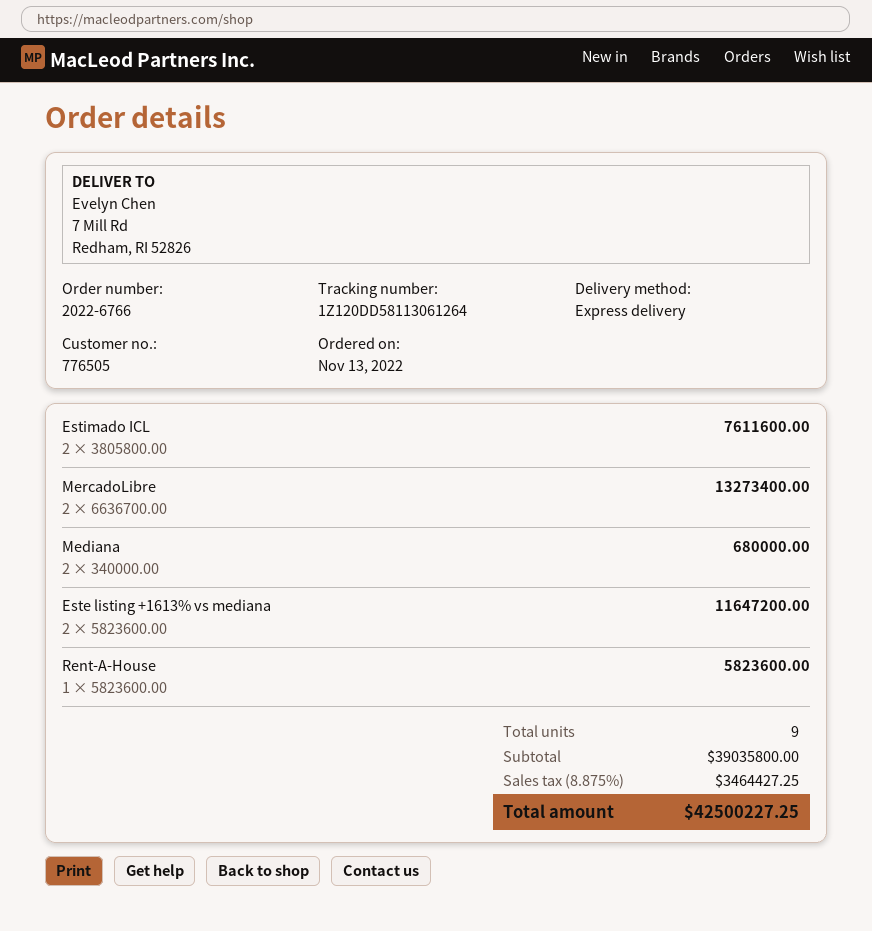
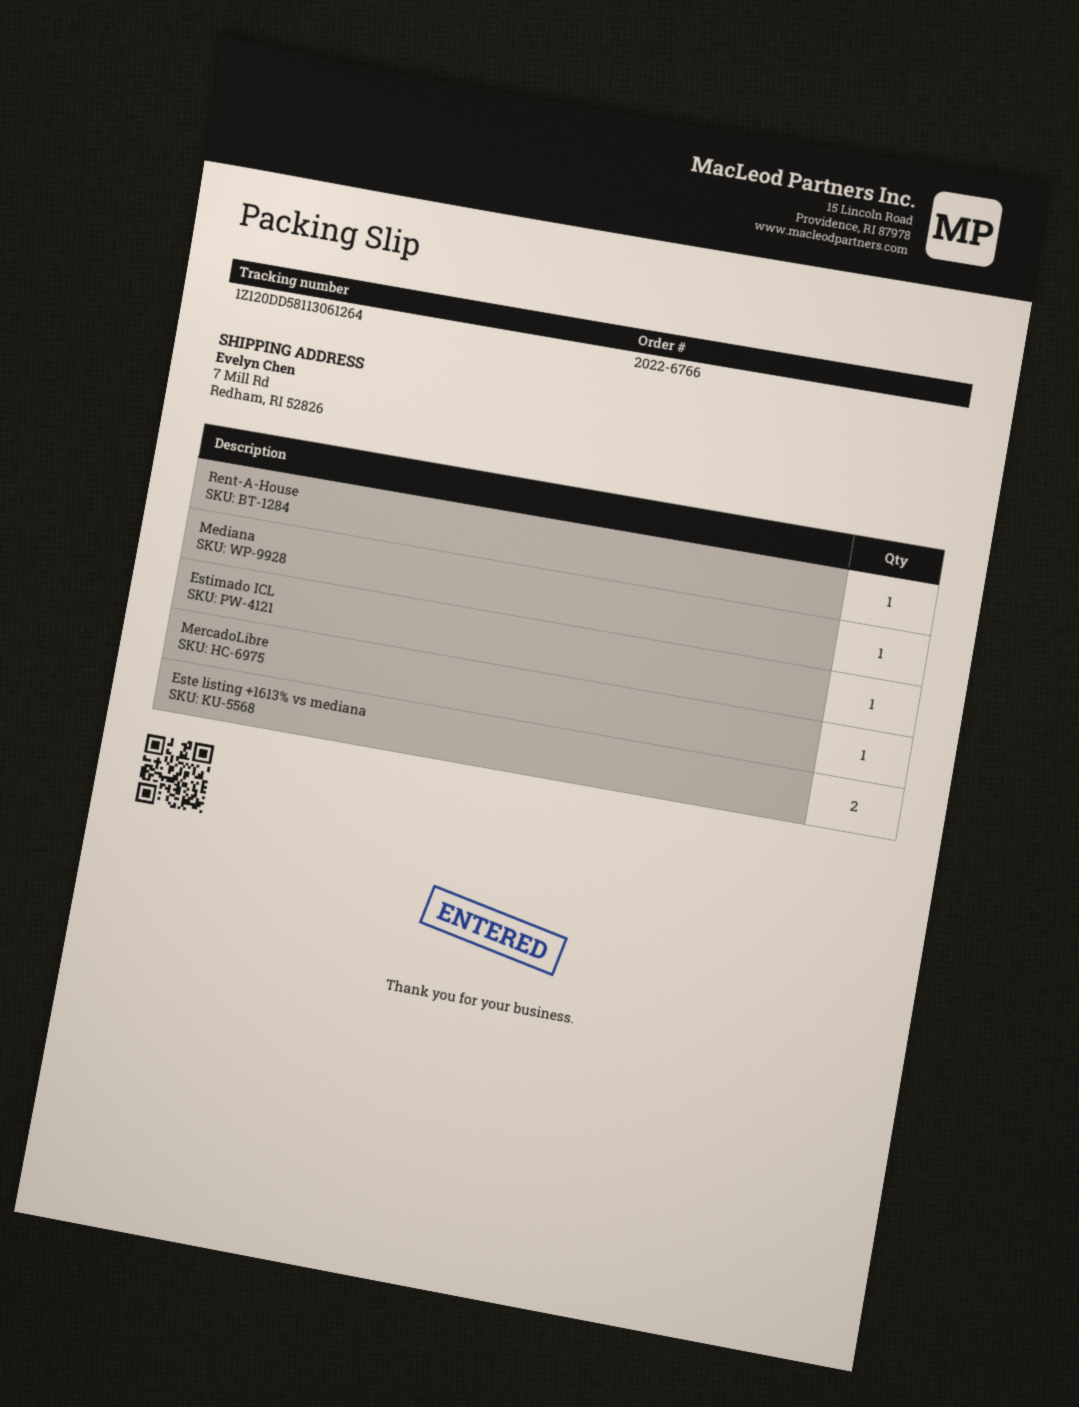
Estimado ICL: 2 -> 1
MercadoLibre: 2 -> 1
Mediana: 2 -> 1

